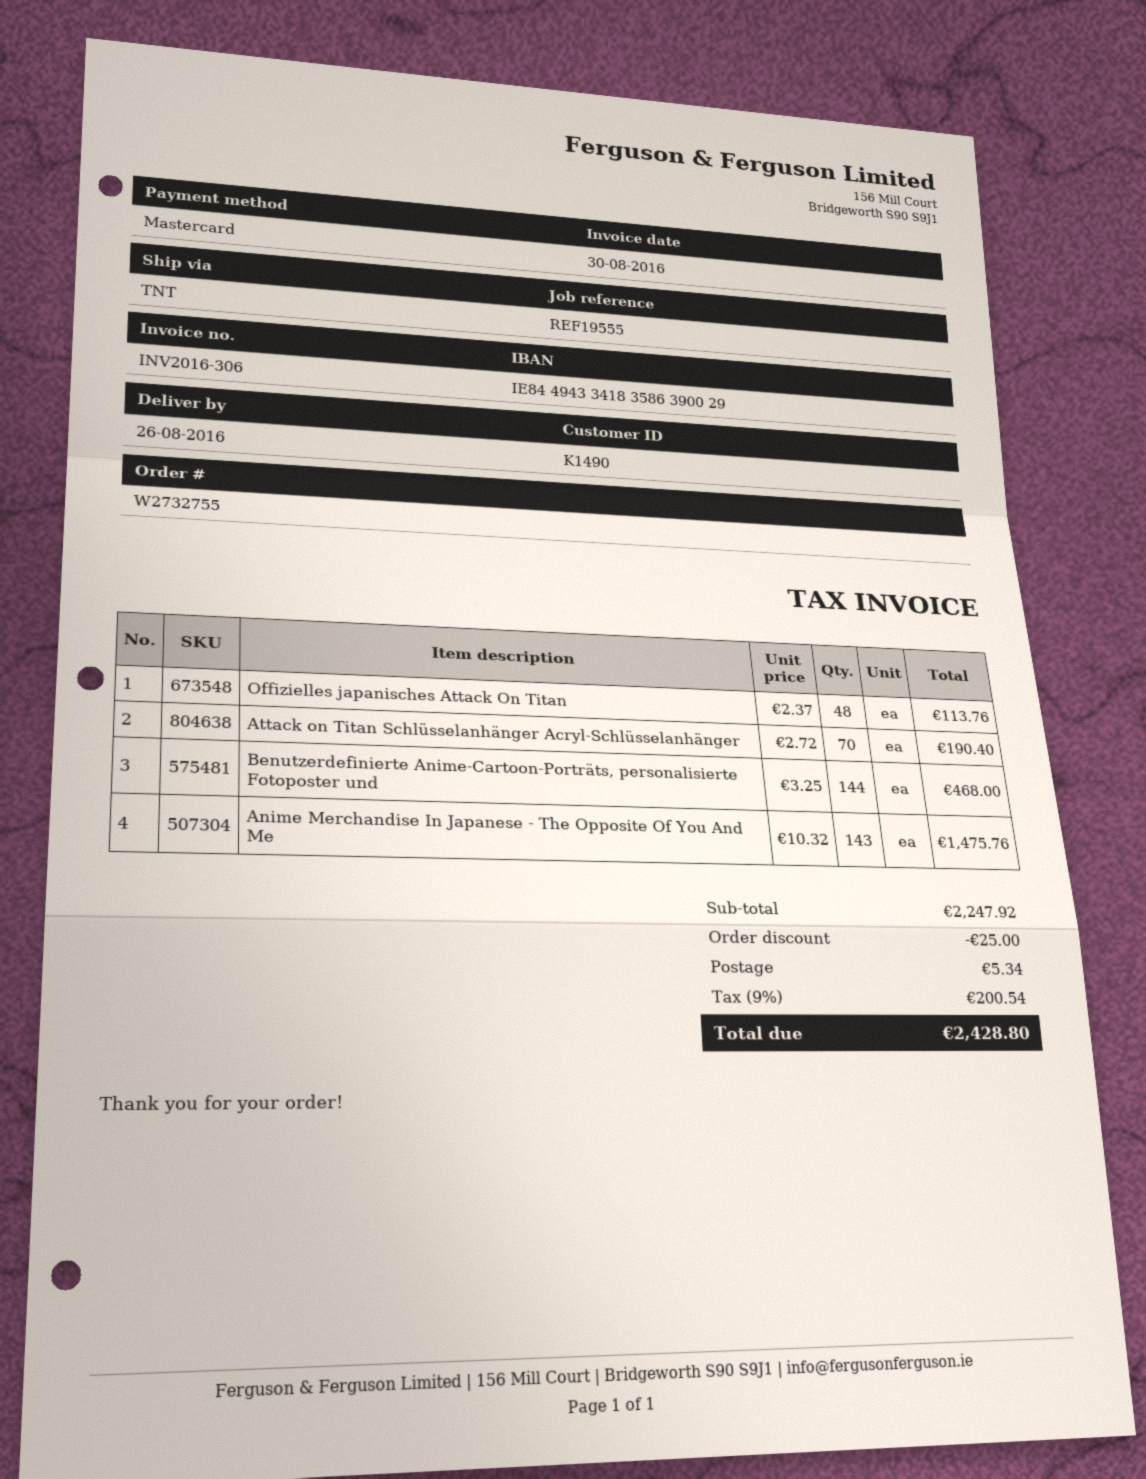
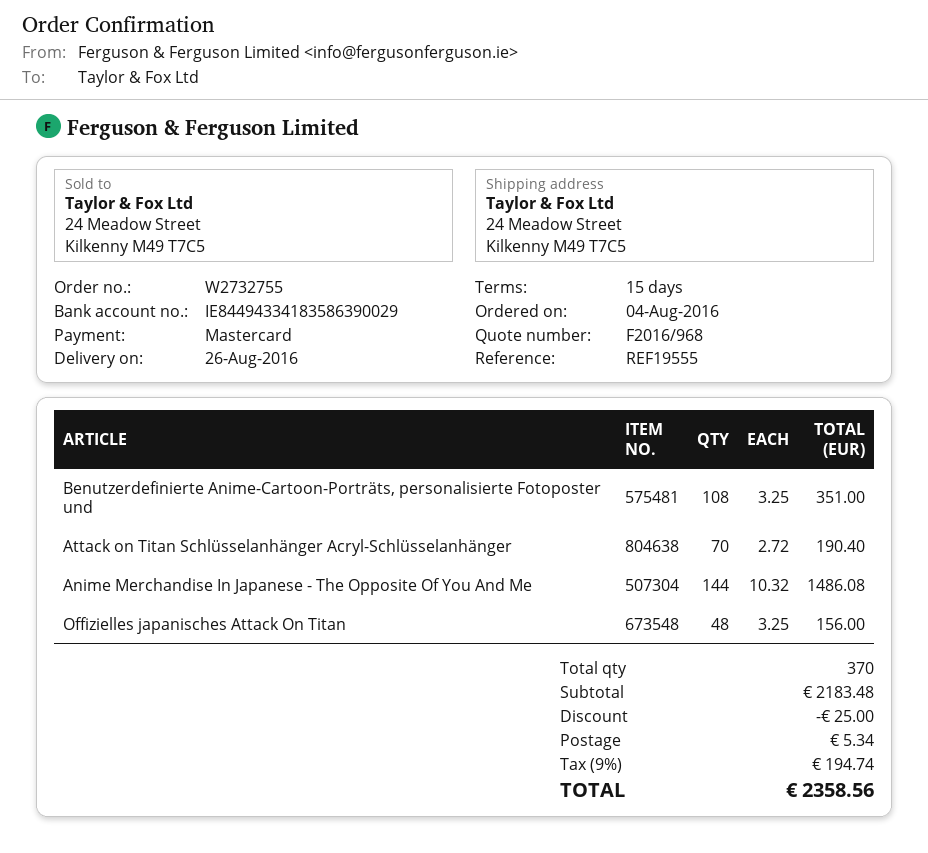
Offizielles japanisches Attack On Titan: 48 x 2.37 = 113.76 -> 48 x 3.25 = 156.00
Benutzerdefinierte Anime-Cartoon-Porträts, personalisierte Fotoposter und: 144 x 3.25 = 468.00 -> 108 x 3.25 = 351.00
Anime Merchandise In Japanese - The Opposite Of You And Me: 143 x 10.32 = 1475.76 -> 144 x 10.32 = 1486.08
subtotal: 2247.92 -> 2183.48
tax: 9% = 200.54 -> 9% = 194.74
total: 2428.80 -> 2358.56

